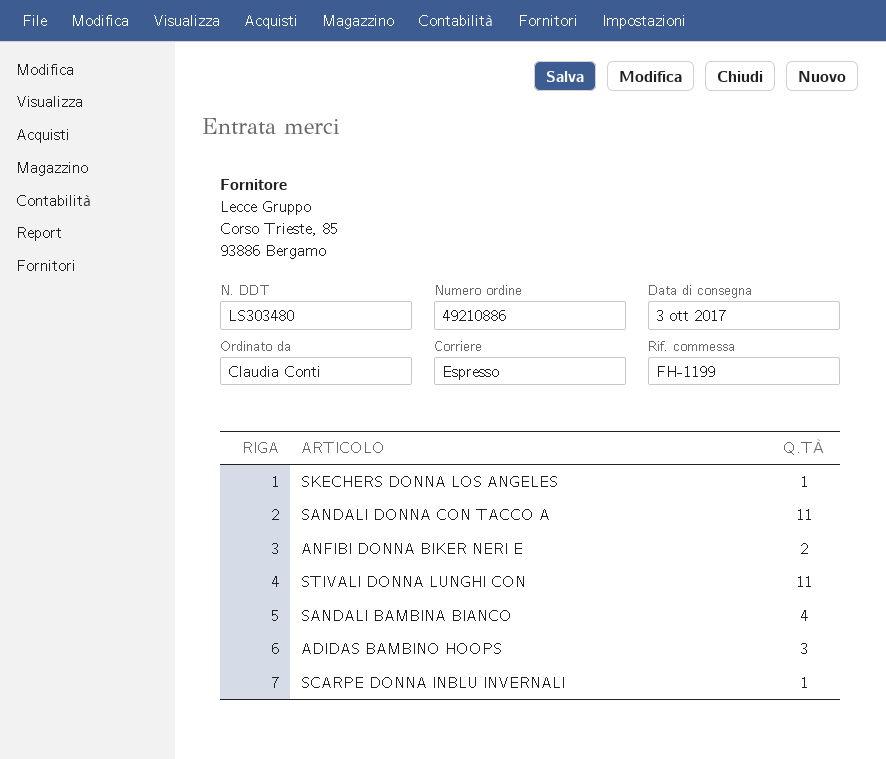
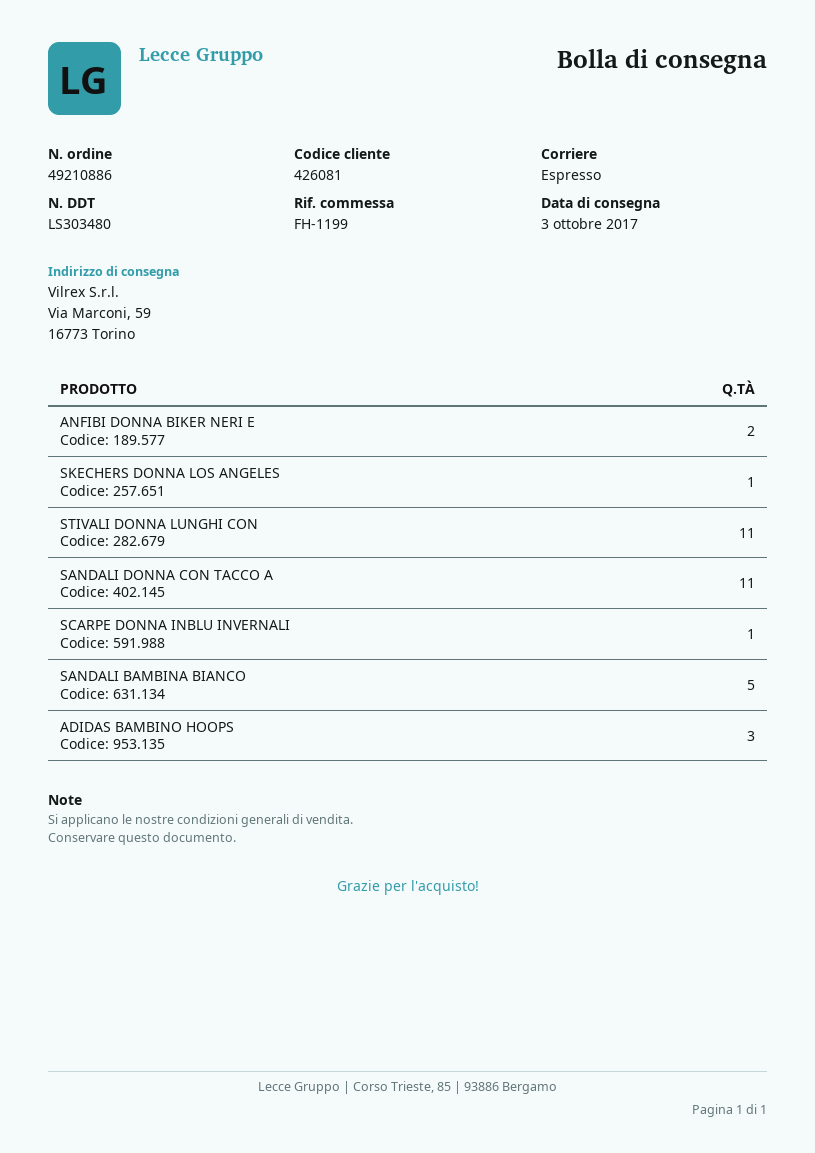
SANDALI BAMBINA BIANCO: 4 -> 5

